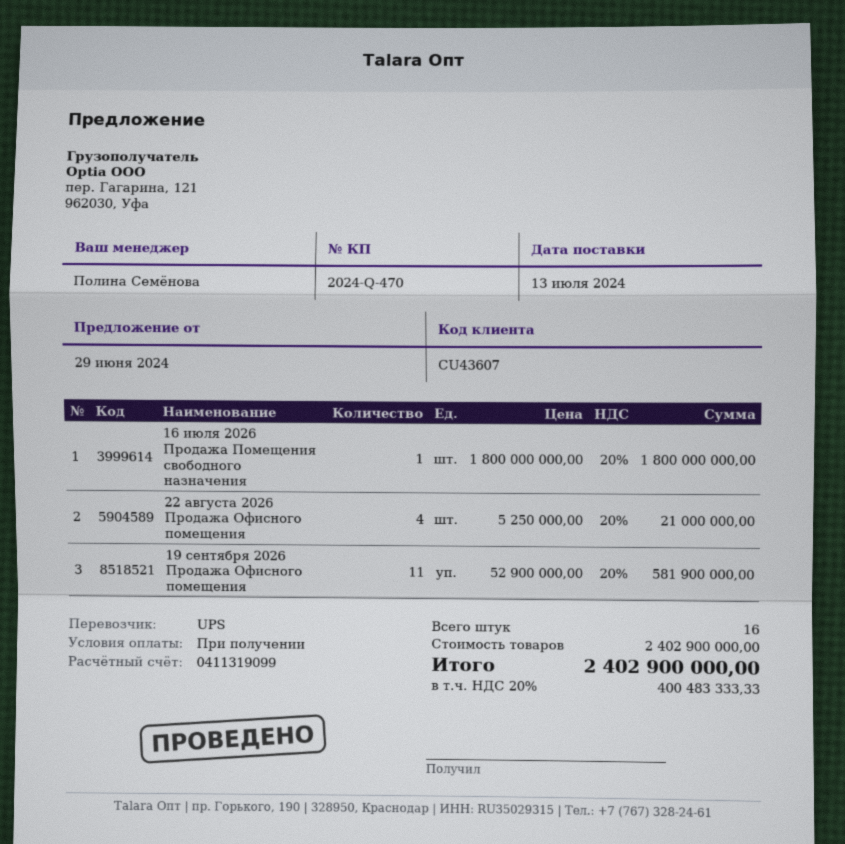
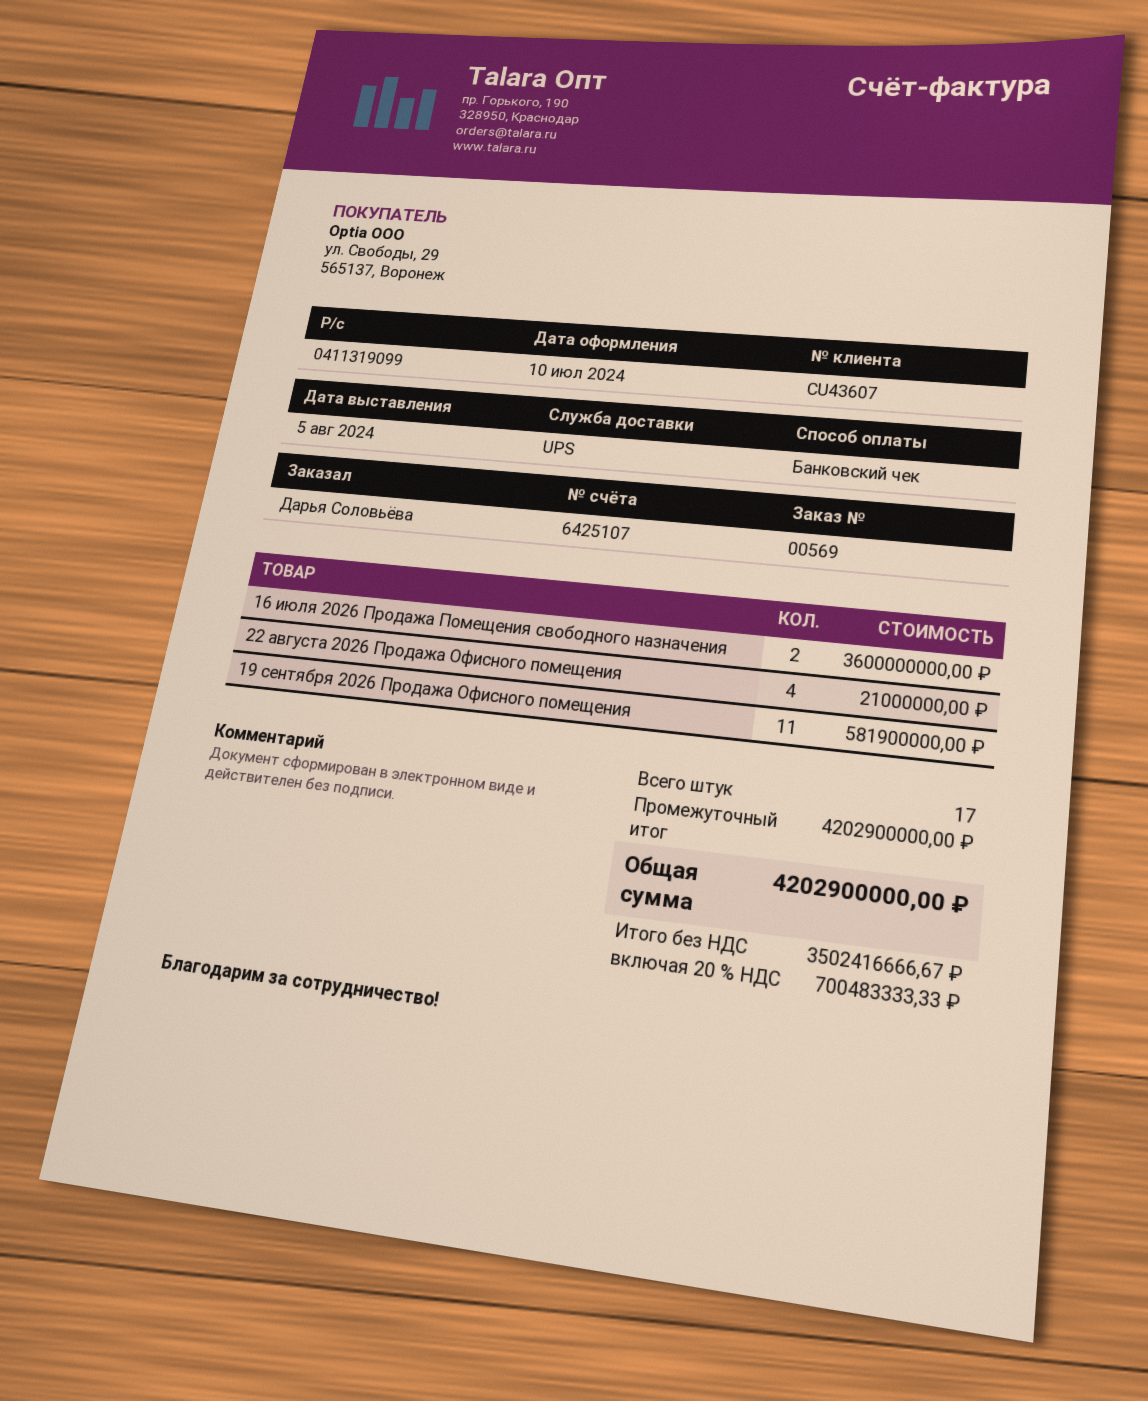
16 июля 2026 Продажа Помещения свободного назначения: 1 for 1800000000.00 -> 2 for 3600000000.00
total quantity: 16 -> 17
subtotal: 2402900000.00 -> 4202900000.00
tax: 20% = 400483333.33 -> 20% = 700483333.33
total: 2402900000.00 -> 4202900000.00

